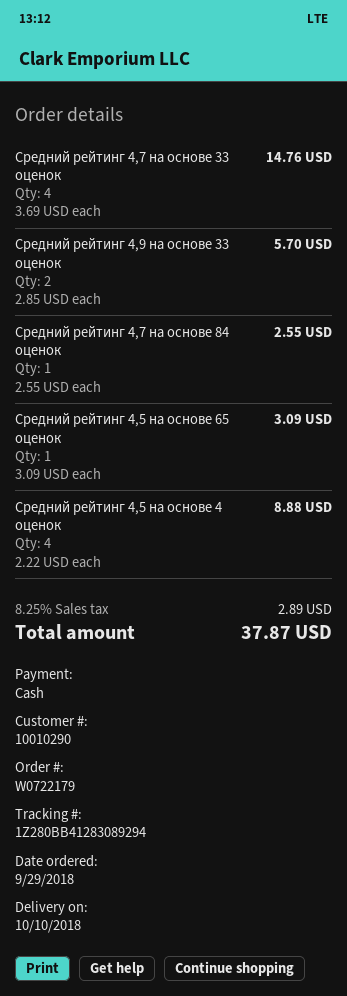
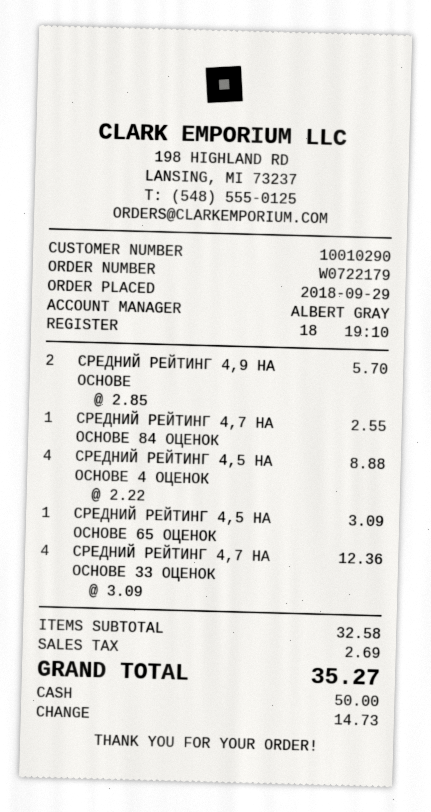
Средний рейтинг 4,7 на основе 33 оценок: 4 x 3.69 = 14.76 -> 4 x 3.09 = 12.36
tax: 2.89 -> 2.69
total: 37.87 -> 35.27

